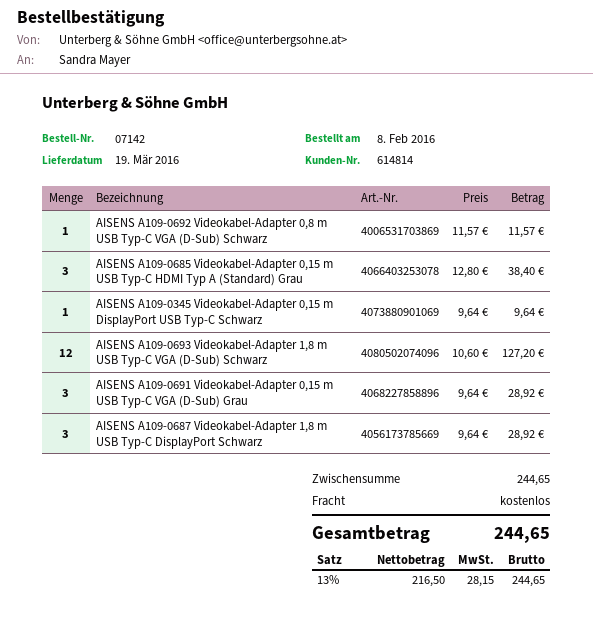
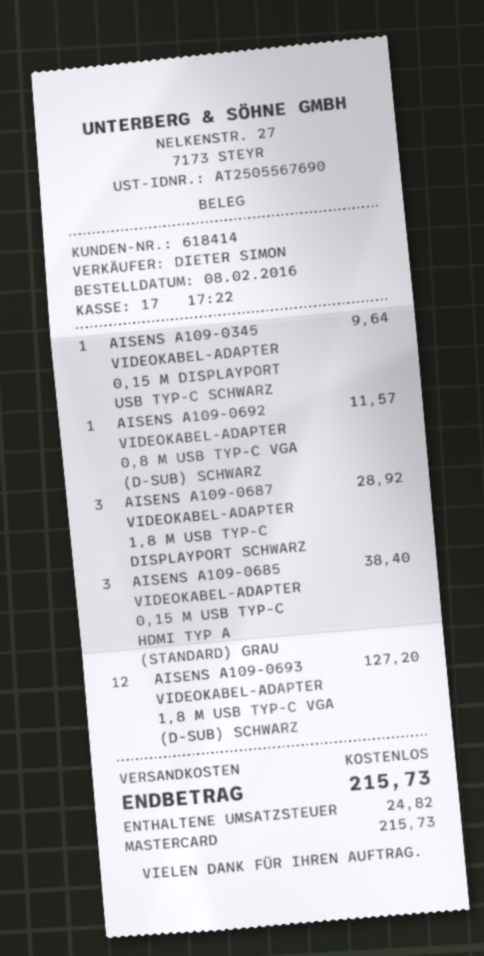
customer number: 614814 -> 618414
AISENS A109-0691 Videokabel-Adapter 0,15 m USB Typ-C VGA (D-Sub) Grau: 3 for 28.92 -> none
tax: 28.15 -> 24.82
total: 244.65 -> 215.73

